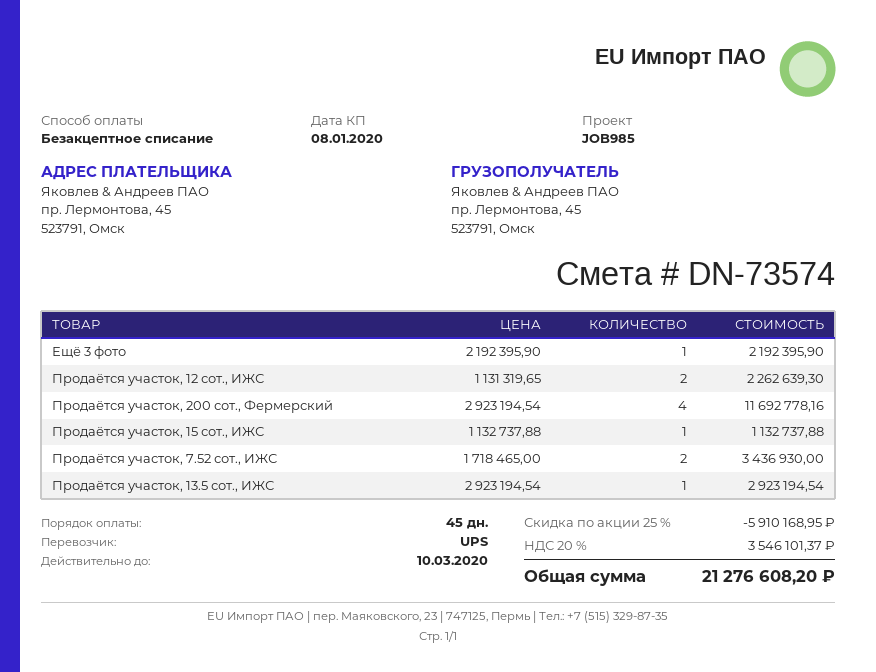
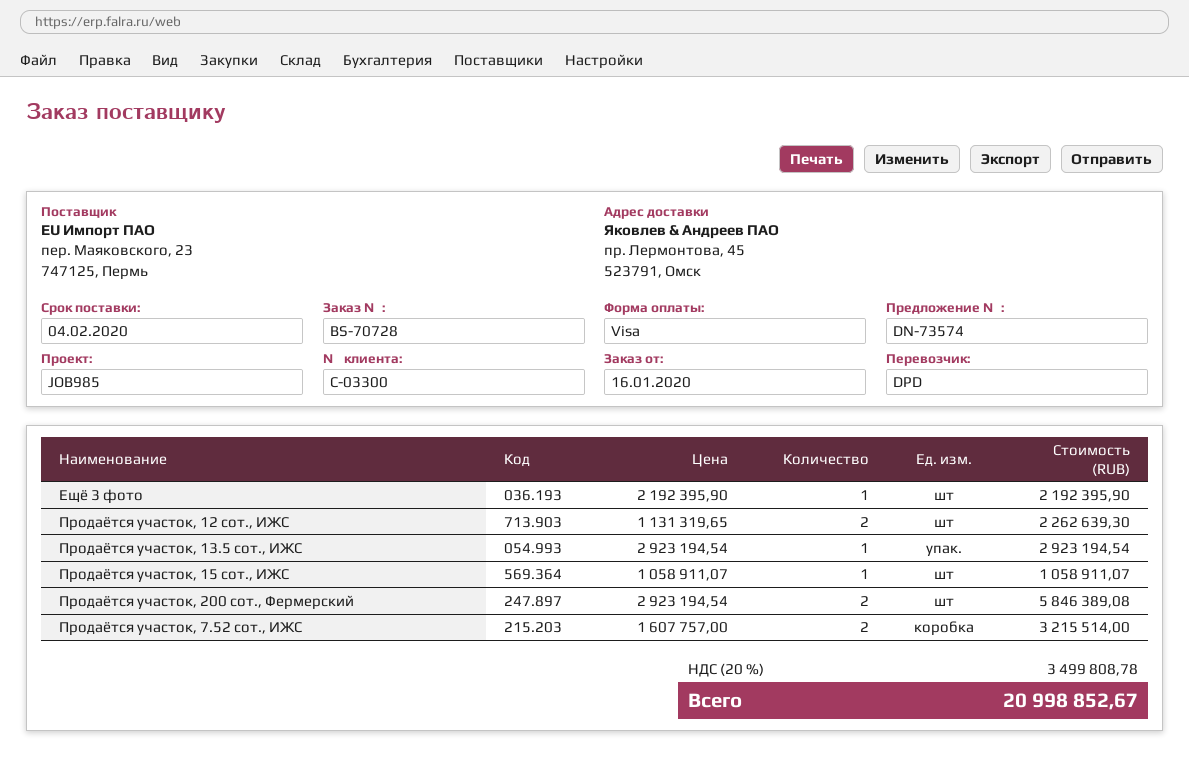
payment method: direct debit -> Visa
shipping method: UPS -> DPD
Продаётся участок, 200 сот., Фермерский: 4 x 2923194.54 = 11692778.16 -> 2 x 2923194.54 = 5846389.08
Продаётся участок, 15 сот., ИЖС: 1 x 1132737.88 = 1132737.88 -> 1 x 1058911.07 = 1058911.07
Продаётся участок, 7.52 сот., ИЖС: 2 x 1718465.00 = 3436930.00 -> 2 x 1607757.00 = 3215514.00
discount: 25% = 5910168.95 -> none
tax: 20% = 3546101.37 -> 20% = 3499808.78
total: 21276608.20 -> 20998852.67

